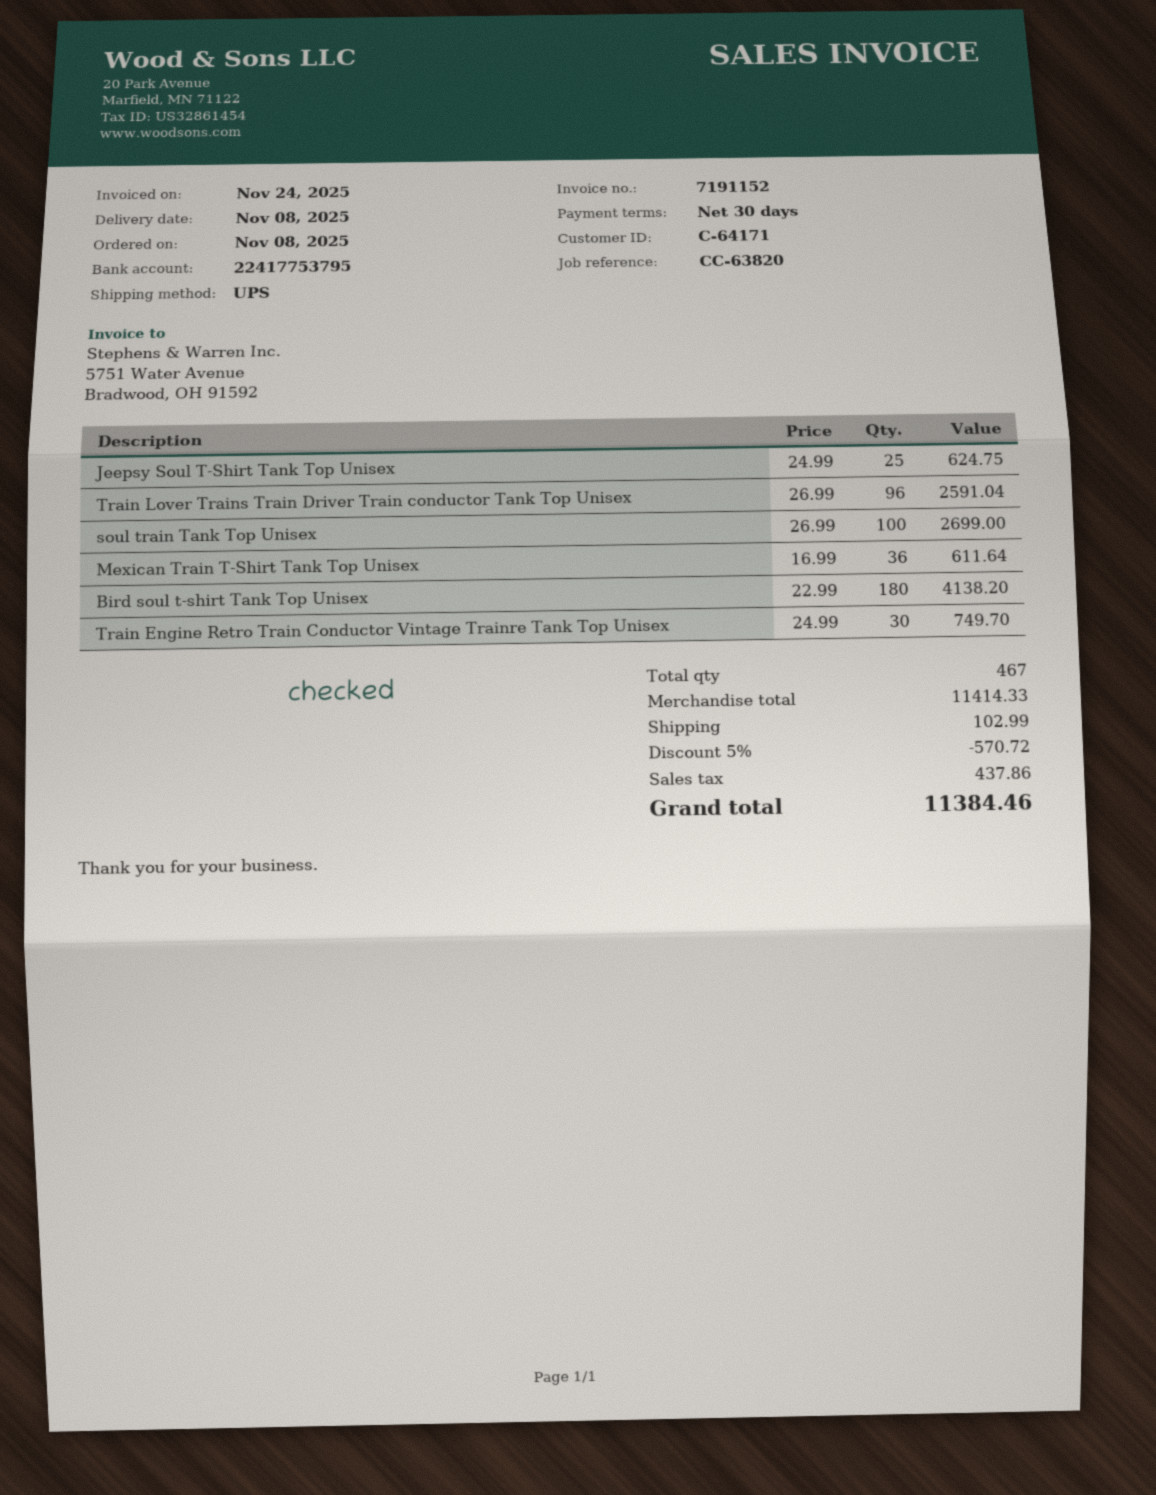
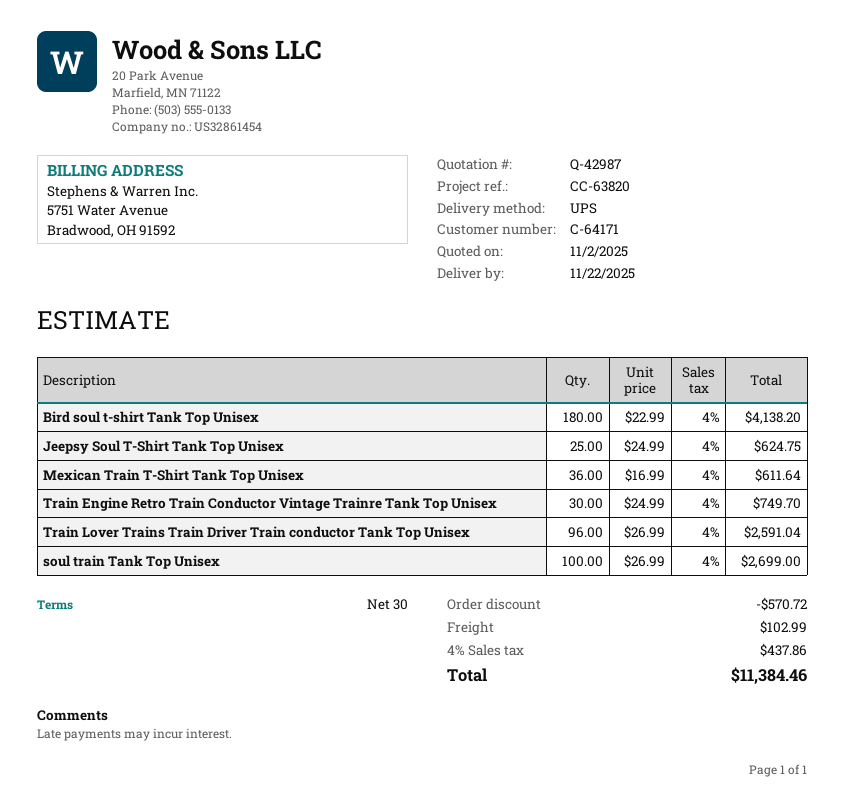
delivery date: 2025-11-08 -> 2025-11-22

